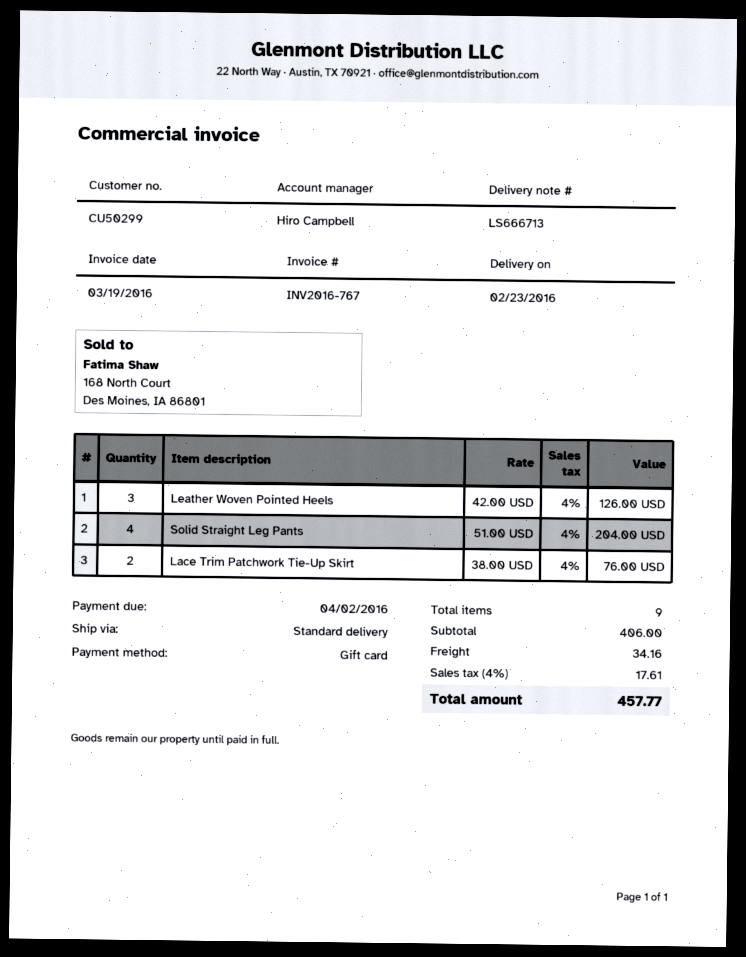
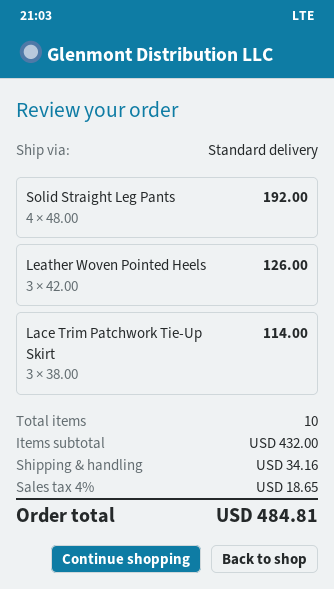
Solid Straight Leg Pants: 4 x 51.00 = 204.00 -> 4 x 48.00 = 192.00
Lace Trim Patchwork Tie-Up Skirt: 2 x 38.00 = 76.00 -> 3 x 38.00 = 114.00
total quantity: 9 -> 10
subtotal: 406.00 -> 432.00
tax: 4% = 17.61 -> 4% = 18.65
total: 457.77 -> 484.81

